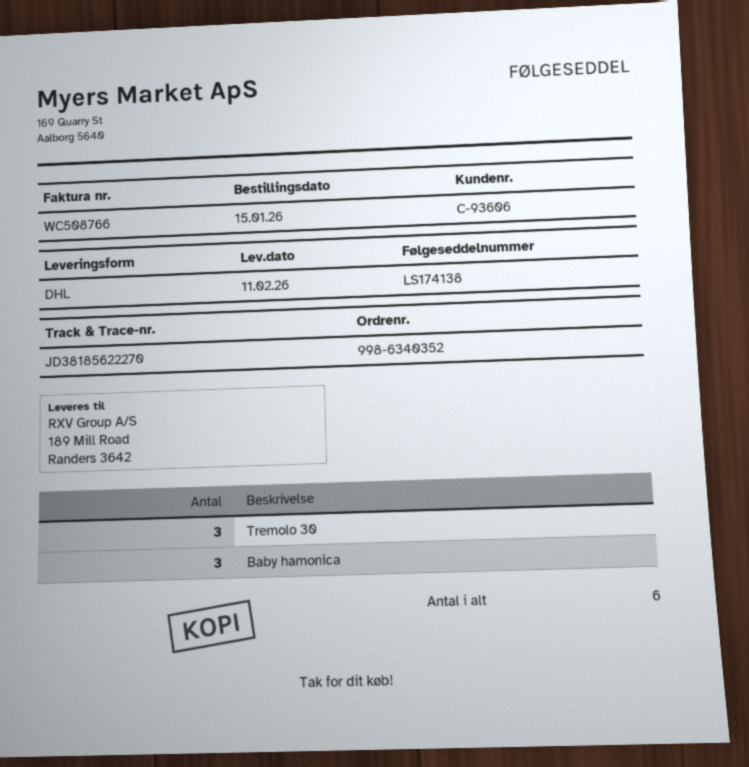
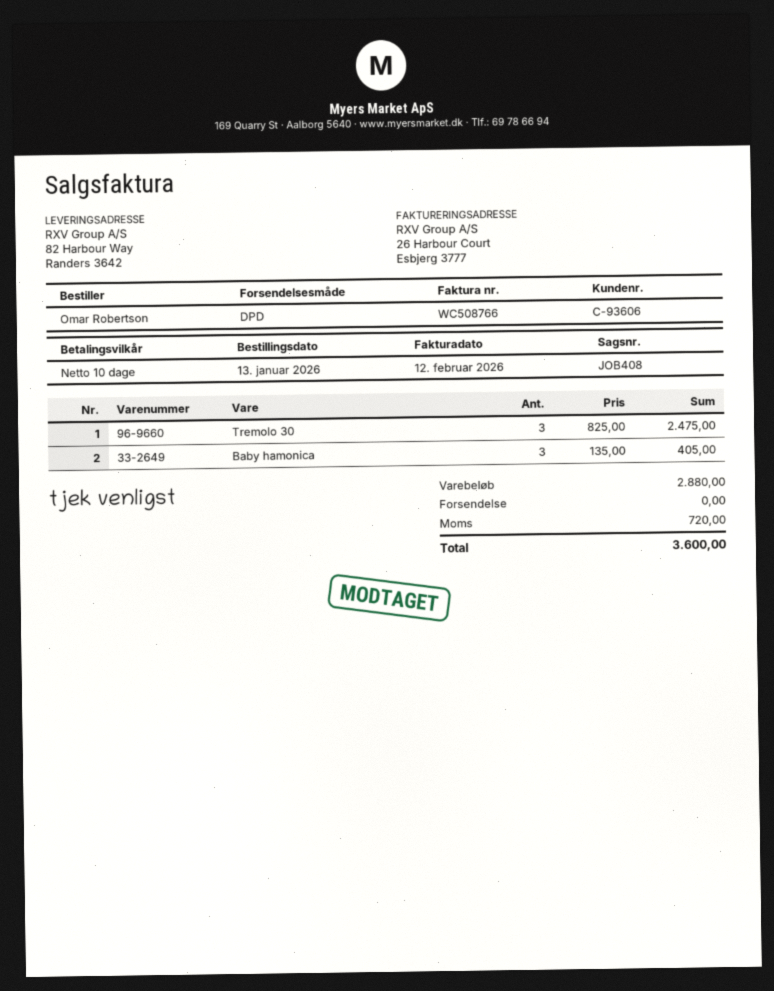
order date: 2026-01-15 -> 2026-01-13
shipping method: DHL -> DPD
ship to: 189 Mill Road, Randers 3642 -> 82 Harbour Way, Randers 3642

